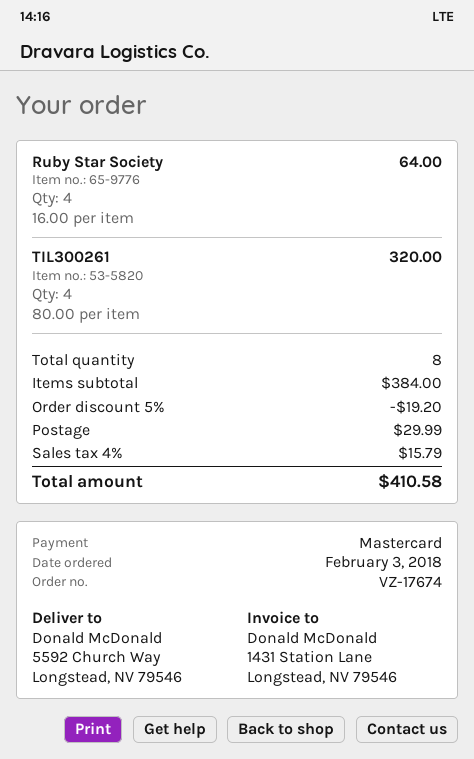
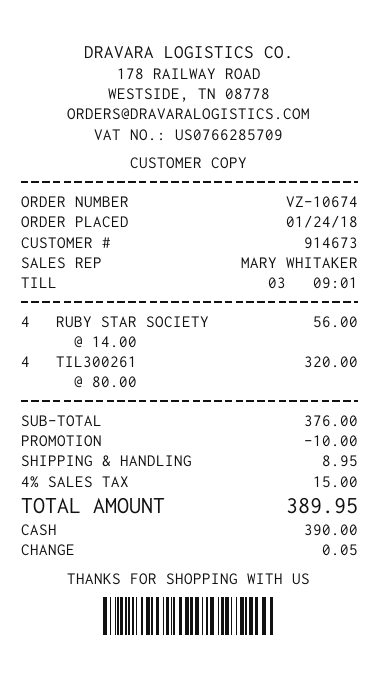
order number: VZ-17674 -> VZ-10674
order date: 2018-02-03 -> 2018-01-24
payment method: Mastercard -> cash
Ruby Star Society: 4 x 16.00 = 64.00 -> 4 x 14.00 = 56.00
subtotal: 384.00 -> 376.00
discount: 19.20 -> 10.00
shipping: 29.99 -> 8.95
tax: 4% = 15.79 -> 4% = 15.00
total: 410.58 -> 389.95

